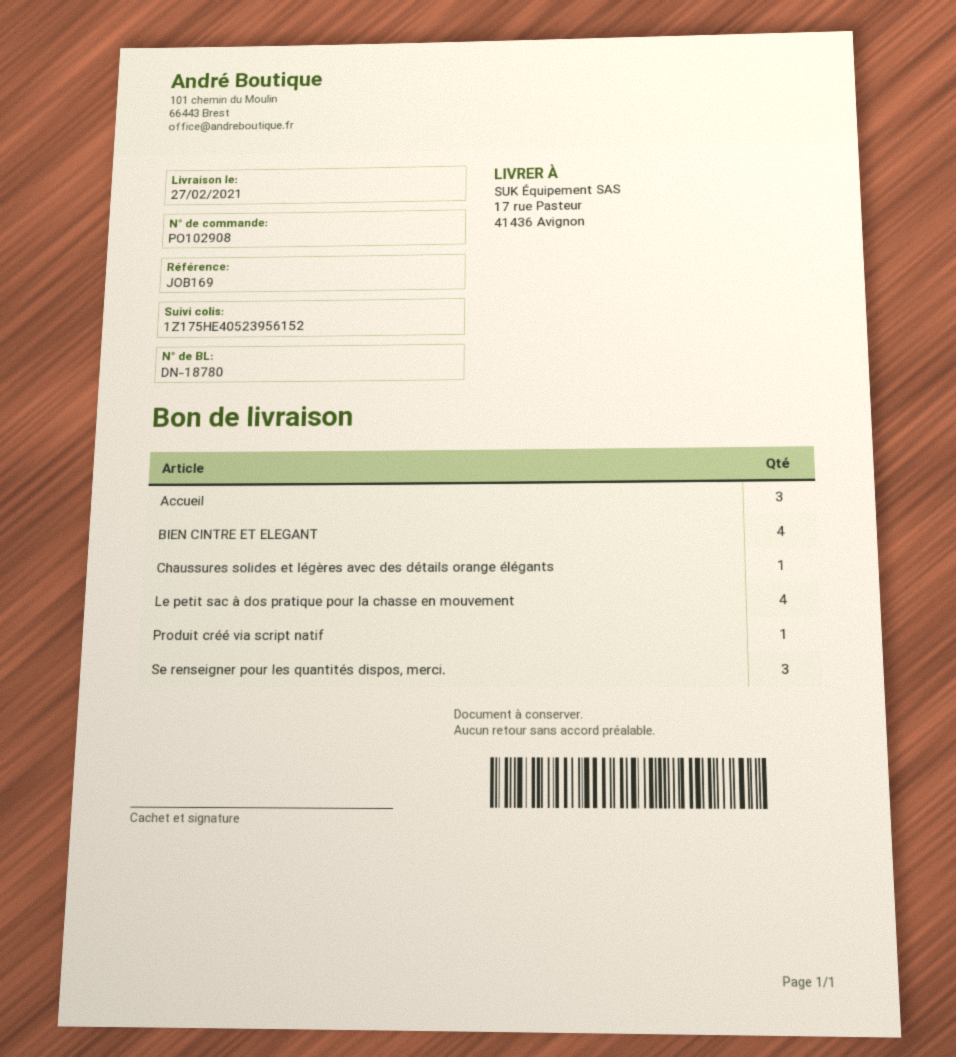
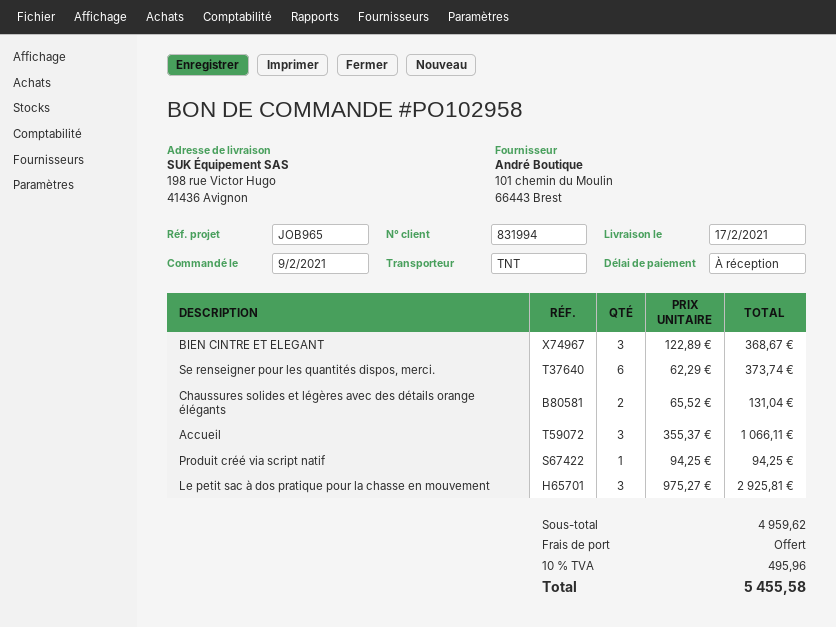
order number: PO102908 -> PO102958
delivery date: 2021-02-27 -> 2021-02-17
reference: JOB169 -> JOB965
ship to: 17 rue Pasteur, 41436 Avignon -> 198 rue Victor Hugo, 41436 Avignon
BIEN CINTRE ET ELEGANT: 4 -> 3
Chaussures solides et légères avec des détails orange élégants: 1 -> 2
Le petit sac à dos pratique pour la chasse en mouvement: 4 -> 3
Se renseigner pour les quantités dispos, merci.: 3 -> 6

